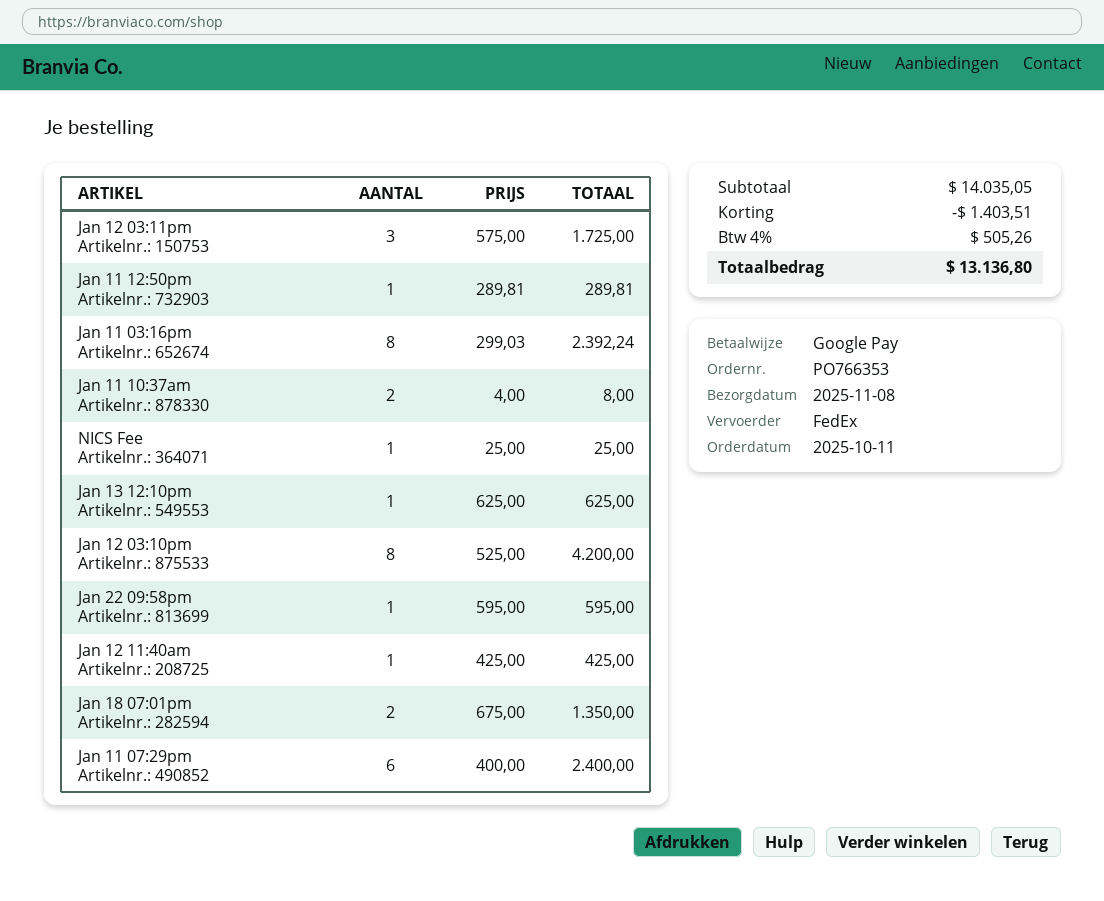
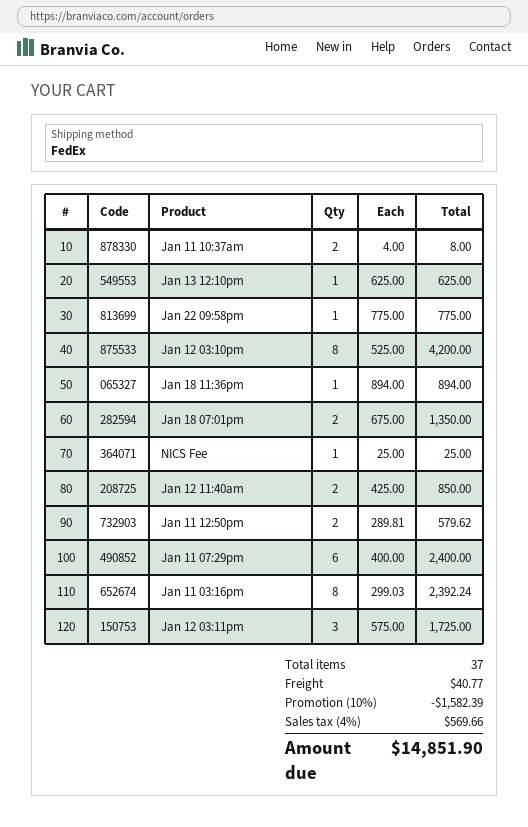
Jan 11 12:50pm: 1 x 289.81 = 289.81 -> 2 x 289.81 = 579.62
Jan 22 09:58pm: 1 x 595.00 = 595.00 -> 1 x 775.00 = 775.00
Jan 12 11:40am: 1 x 425.00 = 425.00 -> 2 x 425.00 = 850.00
Jan 18 11:36pm: none -> 1 x 894.00 = 894.00
discount: 1403.51 -> 1582.39
shipping: none -> 40.77
tax: 4% = 505.26 -> 4% = 569.66
total: 13136.80 -> 14851.90

